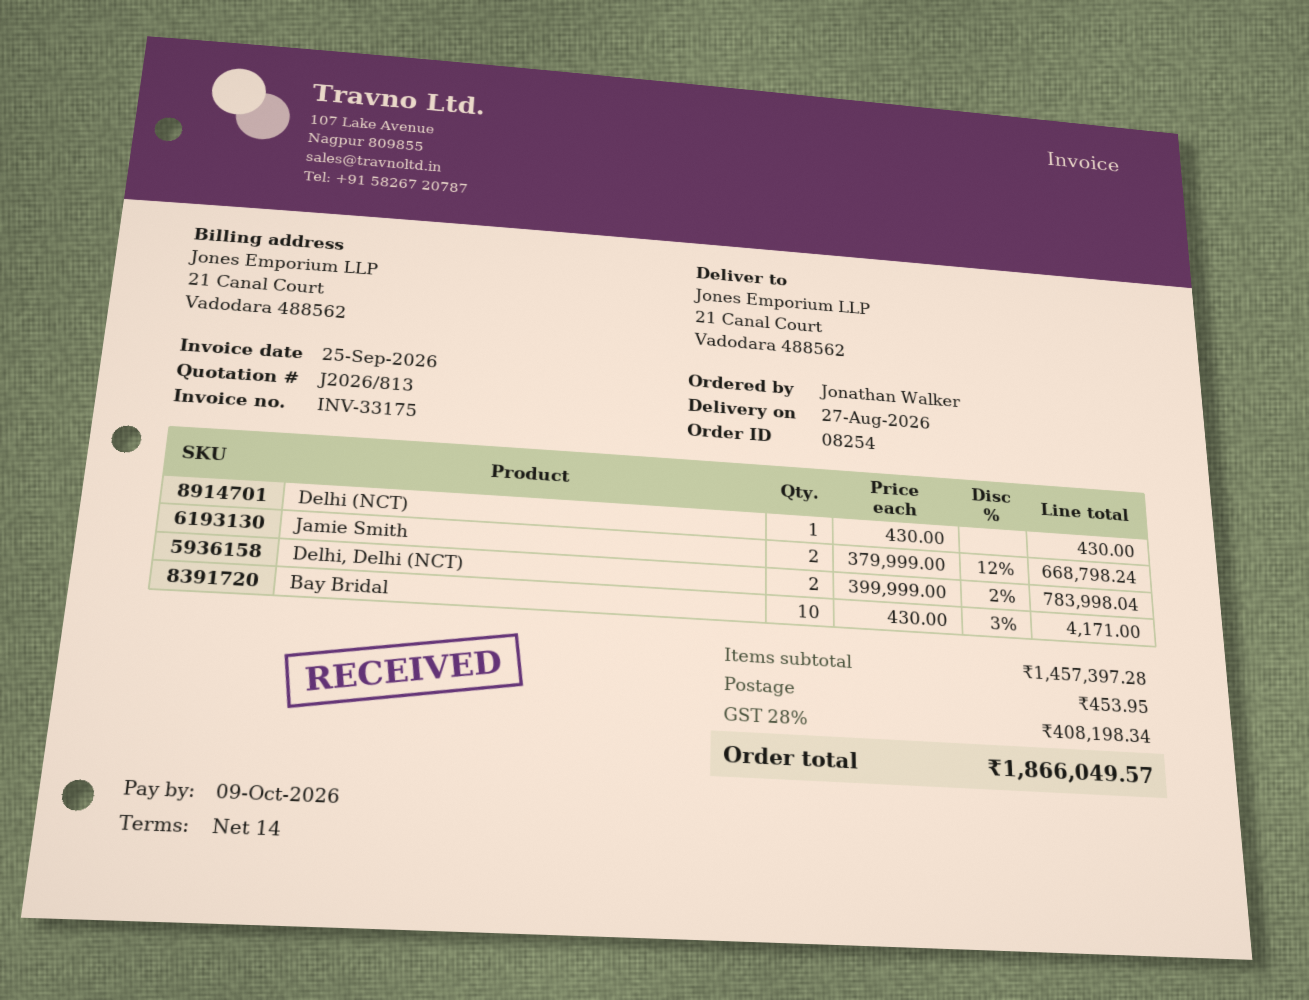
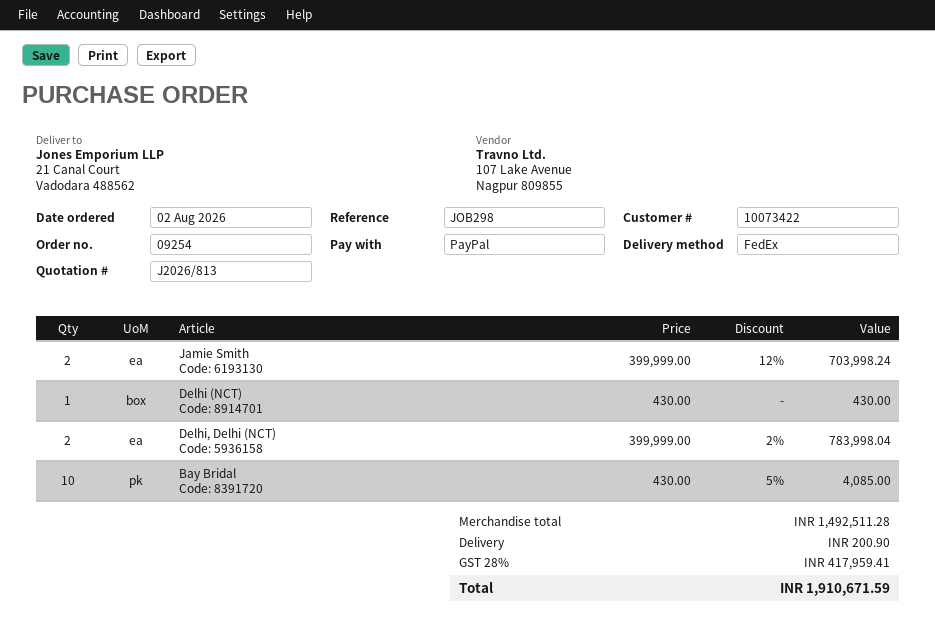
order number: 08254 -> 09254
Jamie Smith: 2 x 379999.00 - 12% = 668798.24 -> 2 x 399999.00 - 12% = 703998.24
Bay Bridal: 10 x 430.00 - 3% = 4171.00 -> 10 x 430.00 - 5% = 4085.00
subtotal: 1457397.28 -> 1492511.28
shipping: 453.95 -> 200.90
tax: 28% = 408198.34 -> 28% = 417959.41
total: 1866049.57 -> 1910671.59

